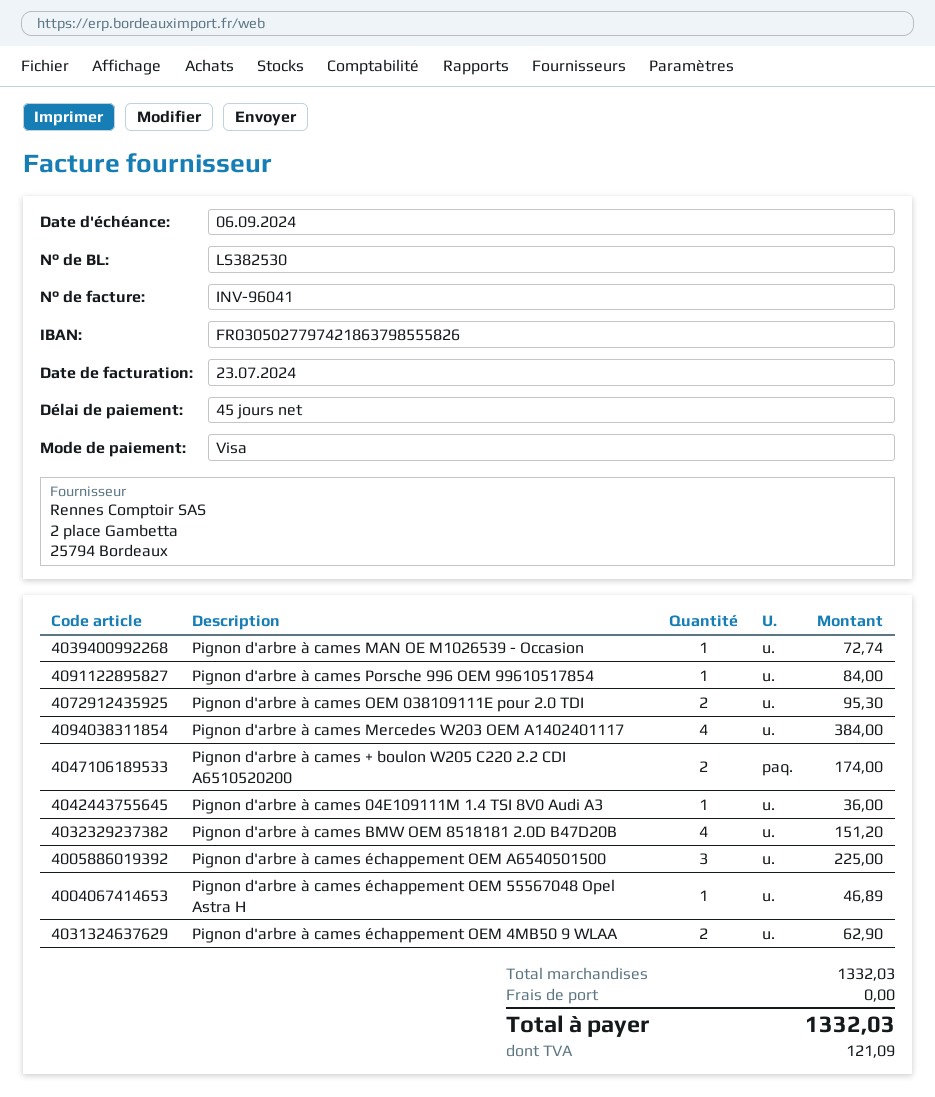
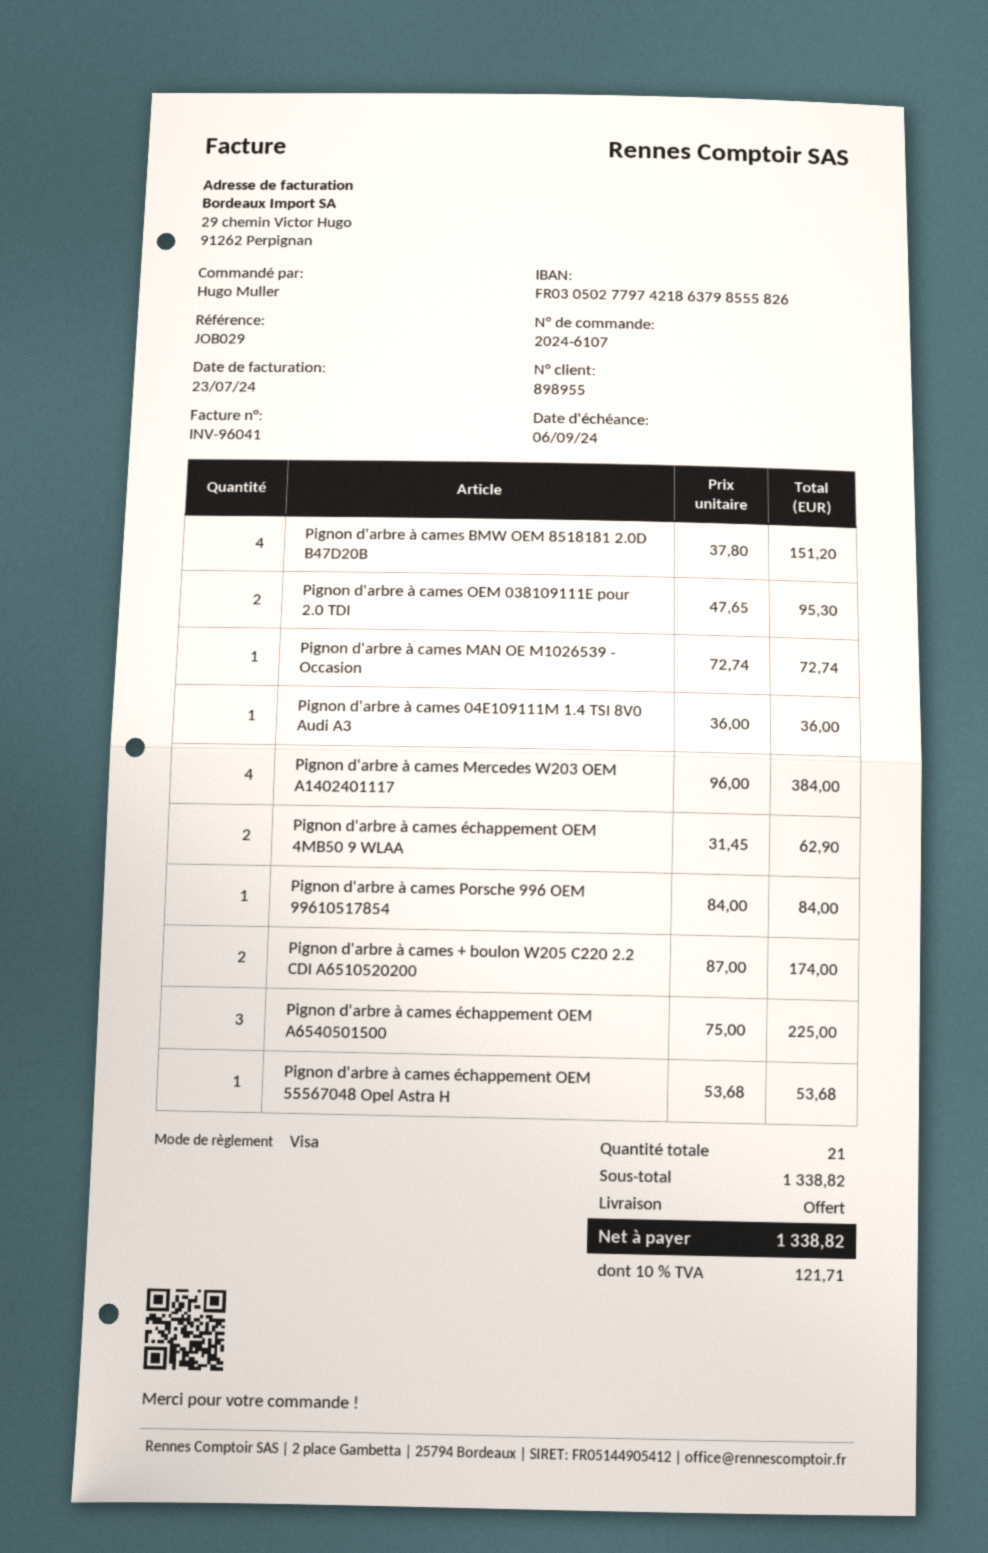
Pignon d'arbre à cames échappement OEM 55567048 Opel Astra H: 1 for 46.89 -> 1 for 53.68
subtotal: 1332.03 -> 1338.82
tax: 121.09 -> 121.71
total: 1332.03 -> 1338.82

